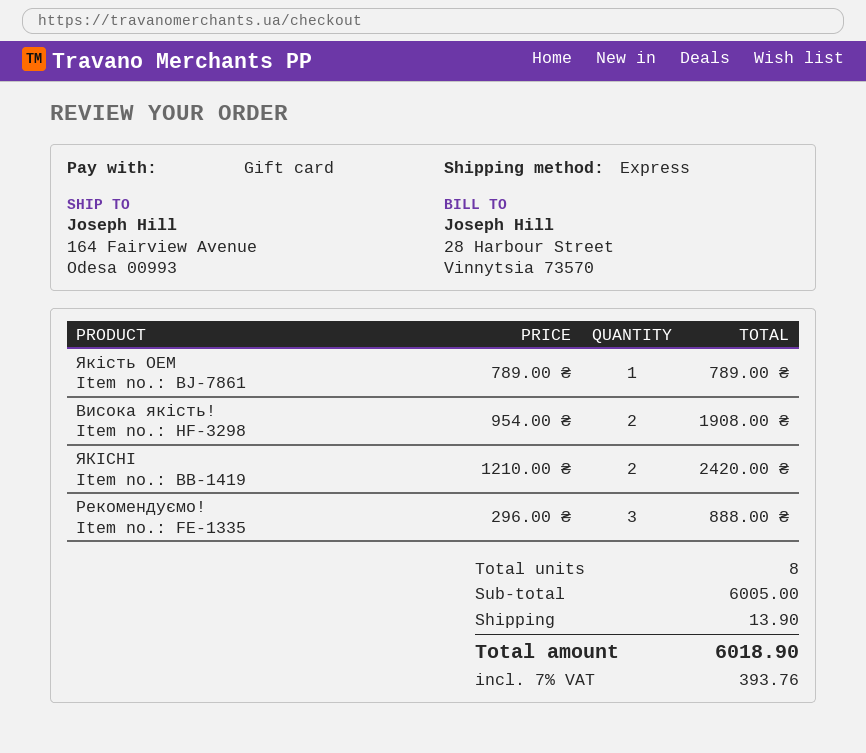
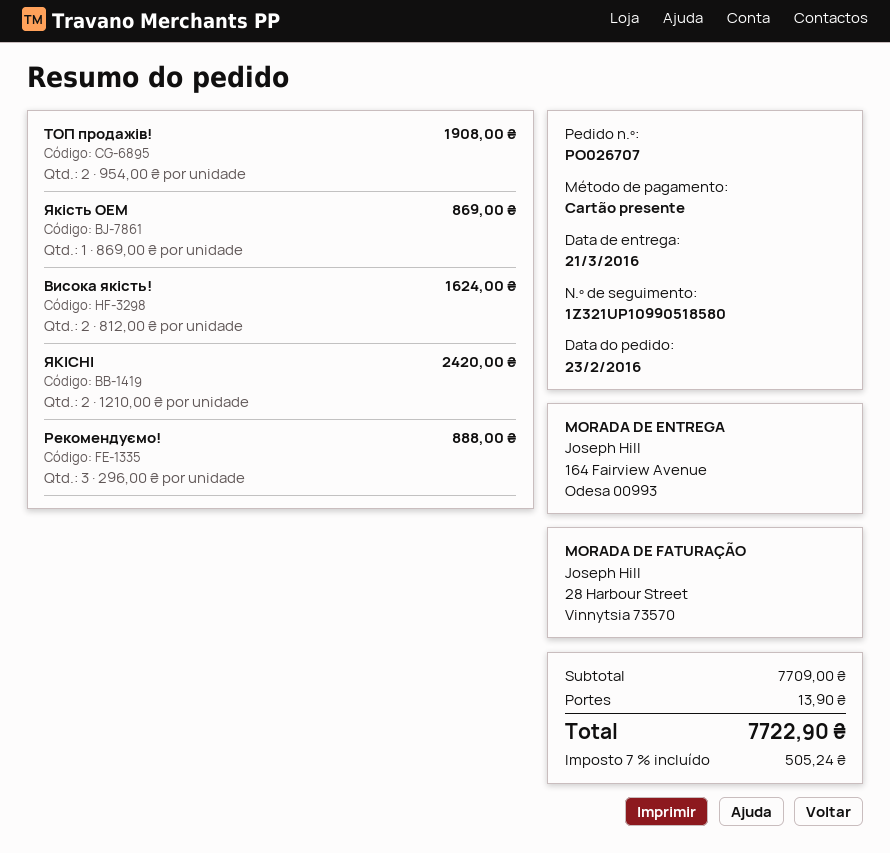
Якість OEM: 1 x 789.00 = 789.00 -> 1 x 869.00 = 869.00
Висока якість!: 2 x 954.00 = 1908.00 -> 2 x 812.00 = 1624.00
ТОП продажів!: none -> 2 x 954.00 = 1908.00
subtotal: 6005.00 -> 7709.00
tax: 7% = 393.76 -> 7% = 505.24
total: 6018.90 -> 7722.90

